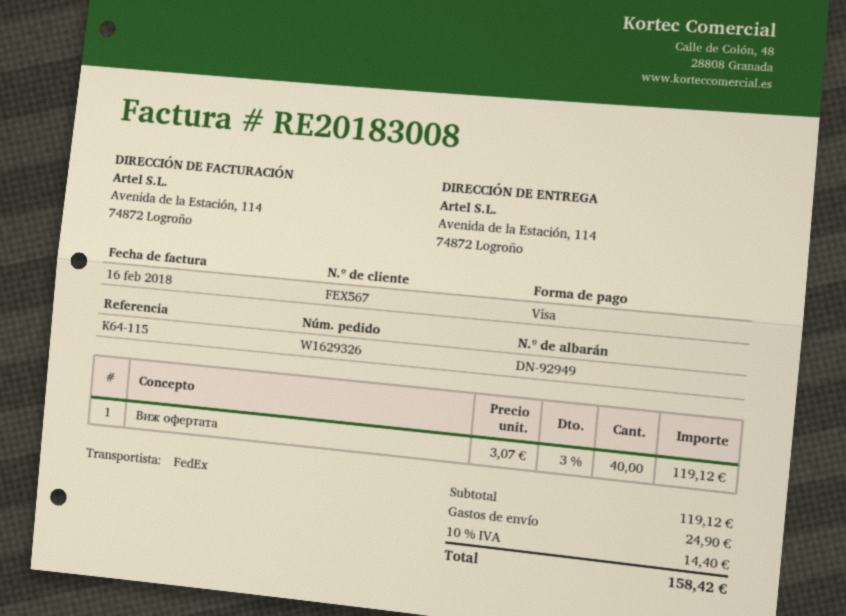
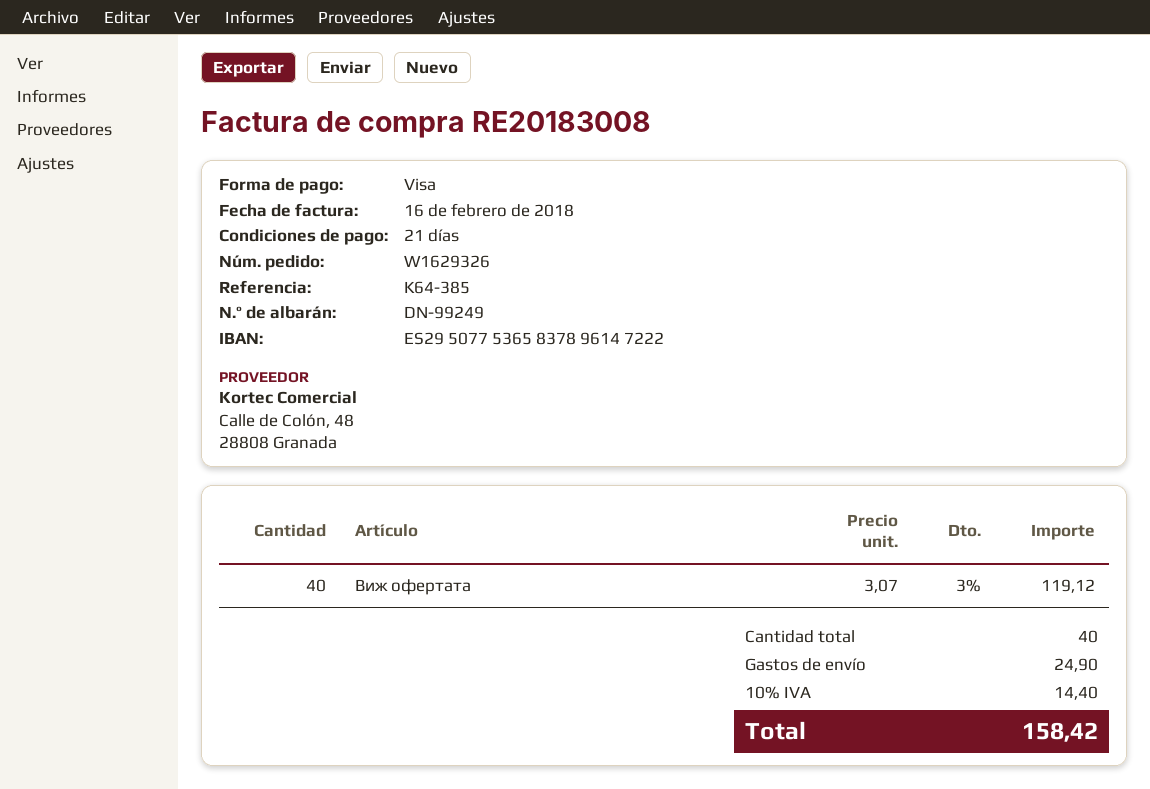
delivery note number: DN-92949 -> DN-99249
reference: K64-115 -> K64-385

